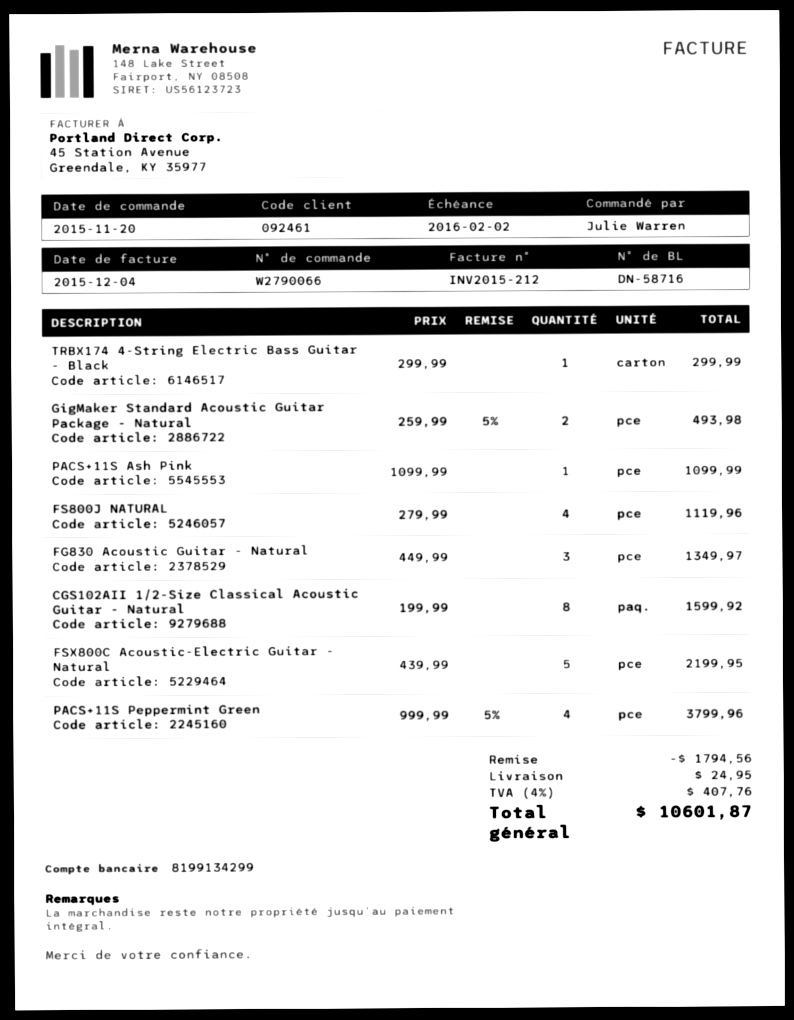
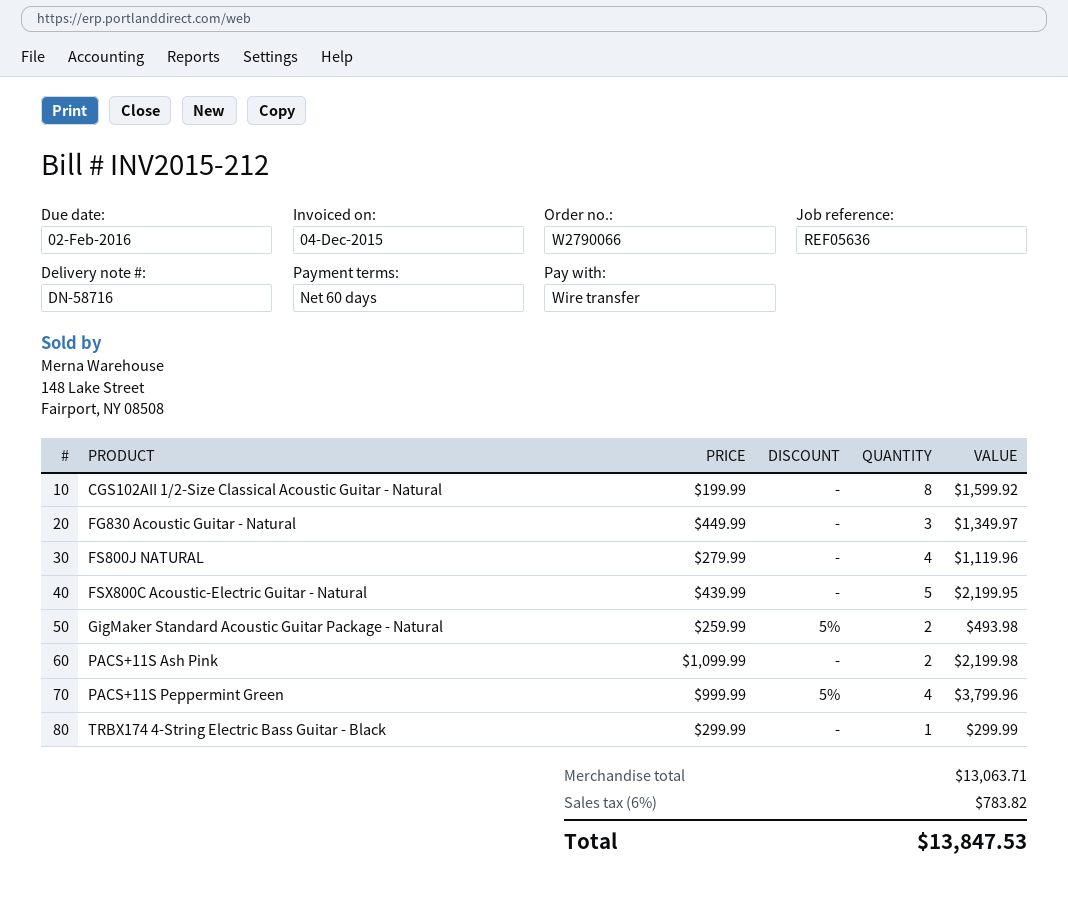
PACS+11S Ash Pink: 1 x 1099.99 = 1099.99 -> 2 x 1099.99 = 2199.98
discount: 1794.56 -> none
shipping: 24.95 -> none
tax: 4% = 407.76 -> 6% = 783.82
total: 10601.87 -> 13847.53

